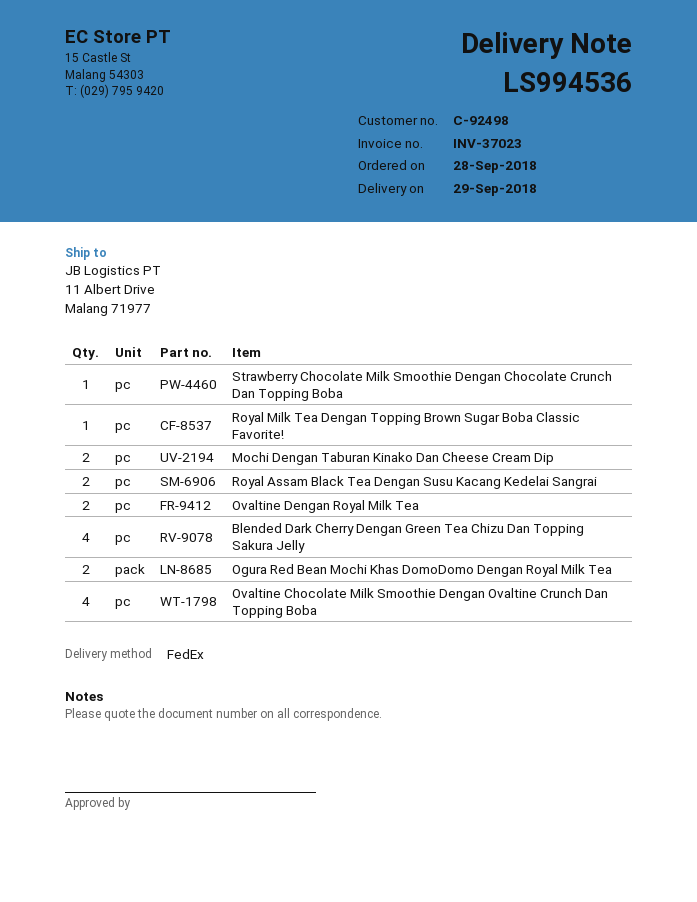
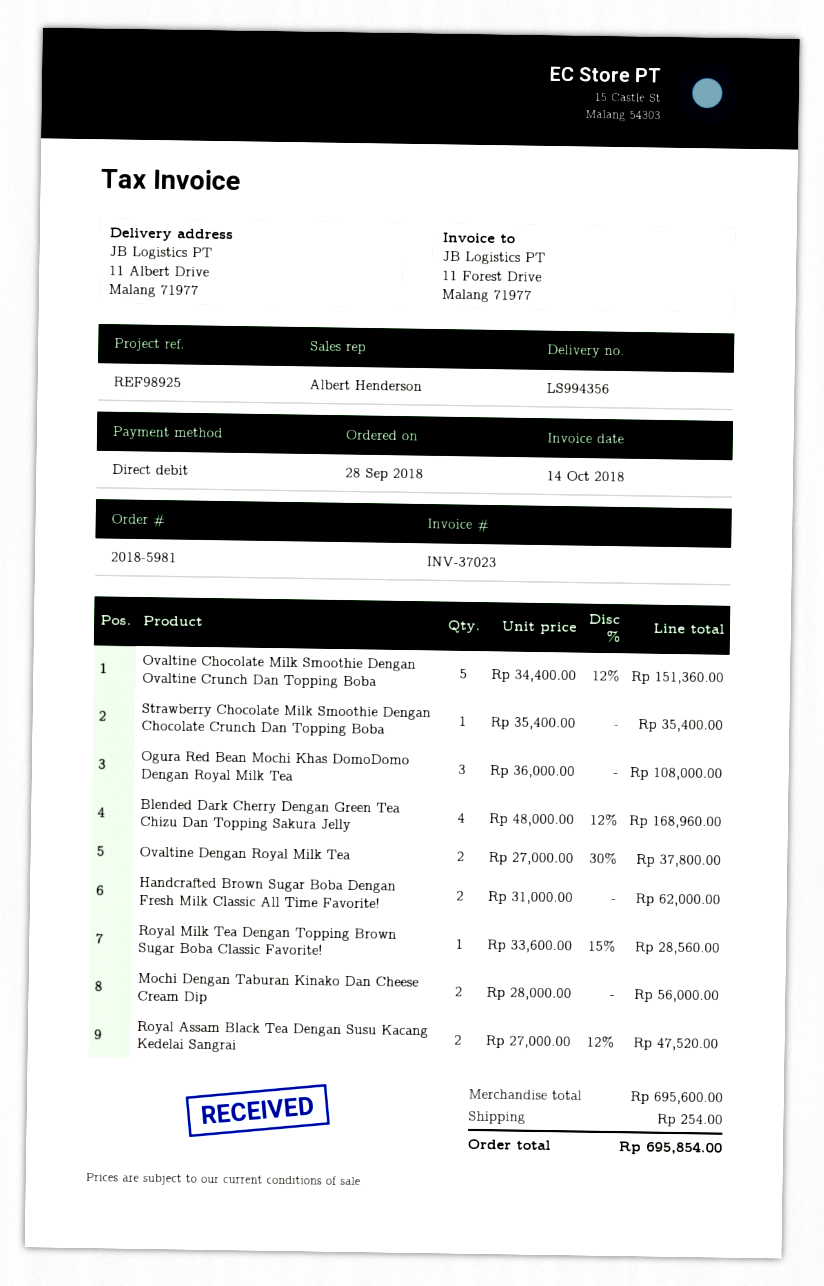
delivery note number: LS994536 -> LS994356
Ogura Red Bean Mochi Khas DomoDomo Dengan Royal Milk Tea: 2 -> 3
Ovaltine Chocolate Milk Smoothie Dengan Ovaltine Crunch Dan Topping Boba: 4 -> 5
Handcrafted Brown Sugar Boba Dengan Fresh Milk Classic All Time Favorite!: none -> 2

